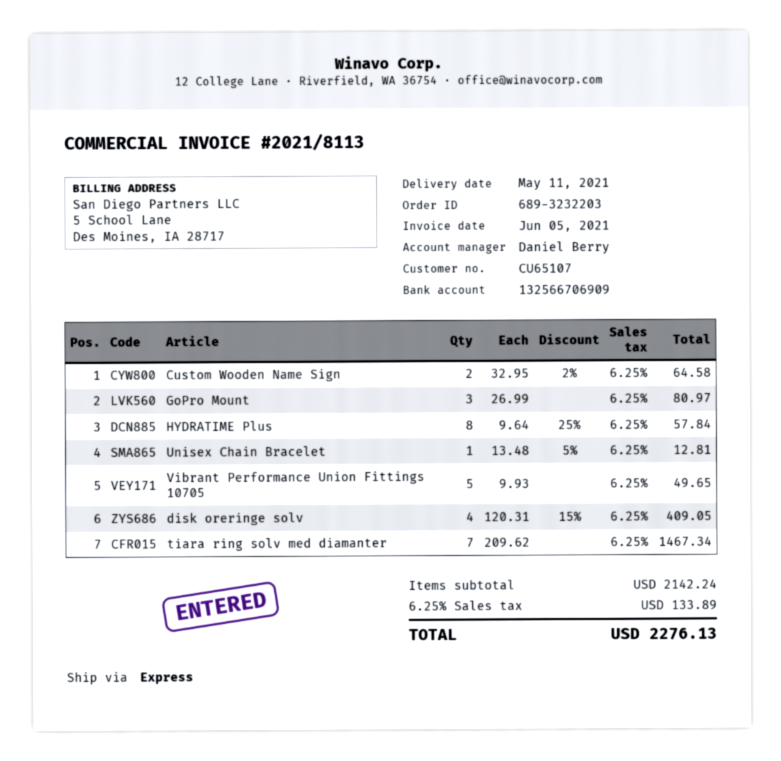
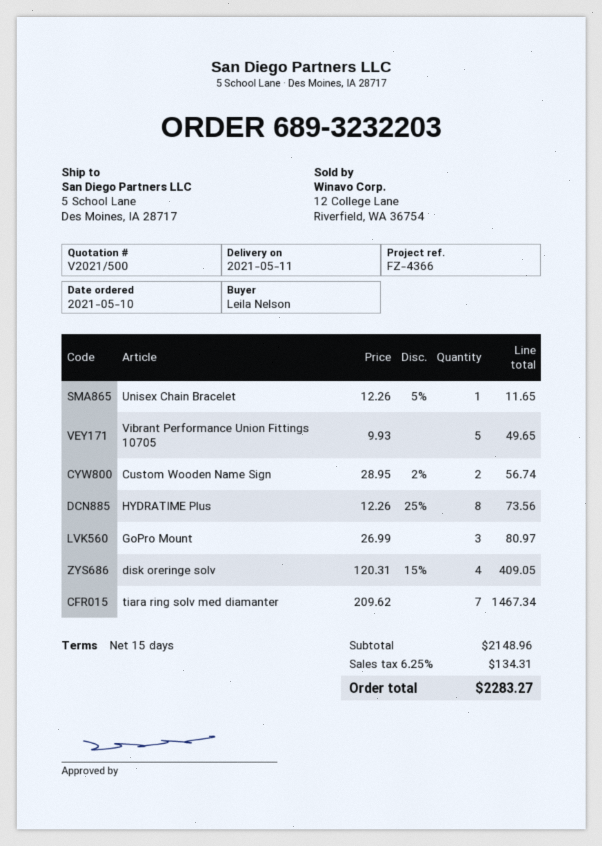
Custom Wooden Name Sign: 2 x 32.95 - 2% = 64.58 -> 2 x 28.95 - 2% = 56.74
HYDRATIME Plus: 8 x 9.64 - 25% = 57.84 -> 8 x 12.26 - 25% = 73.56
Unisex Chain Bracelet: 1 x 13.48 - 5% = 12.81 -> 1 x 12.26 - 5% = 11.65
subtotal: 2142.24 -> 2148.96
tax: 6.25% = 133.89 -> 6.25% = 134.31
total: 2276.13 -> 2283.27

